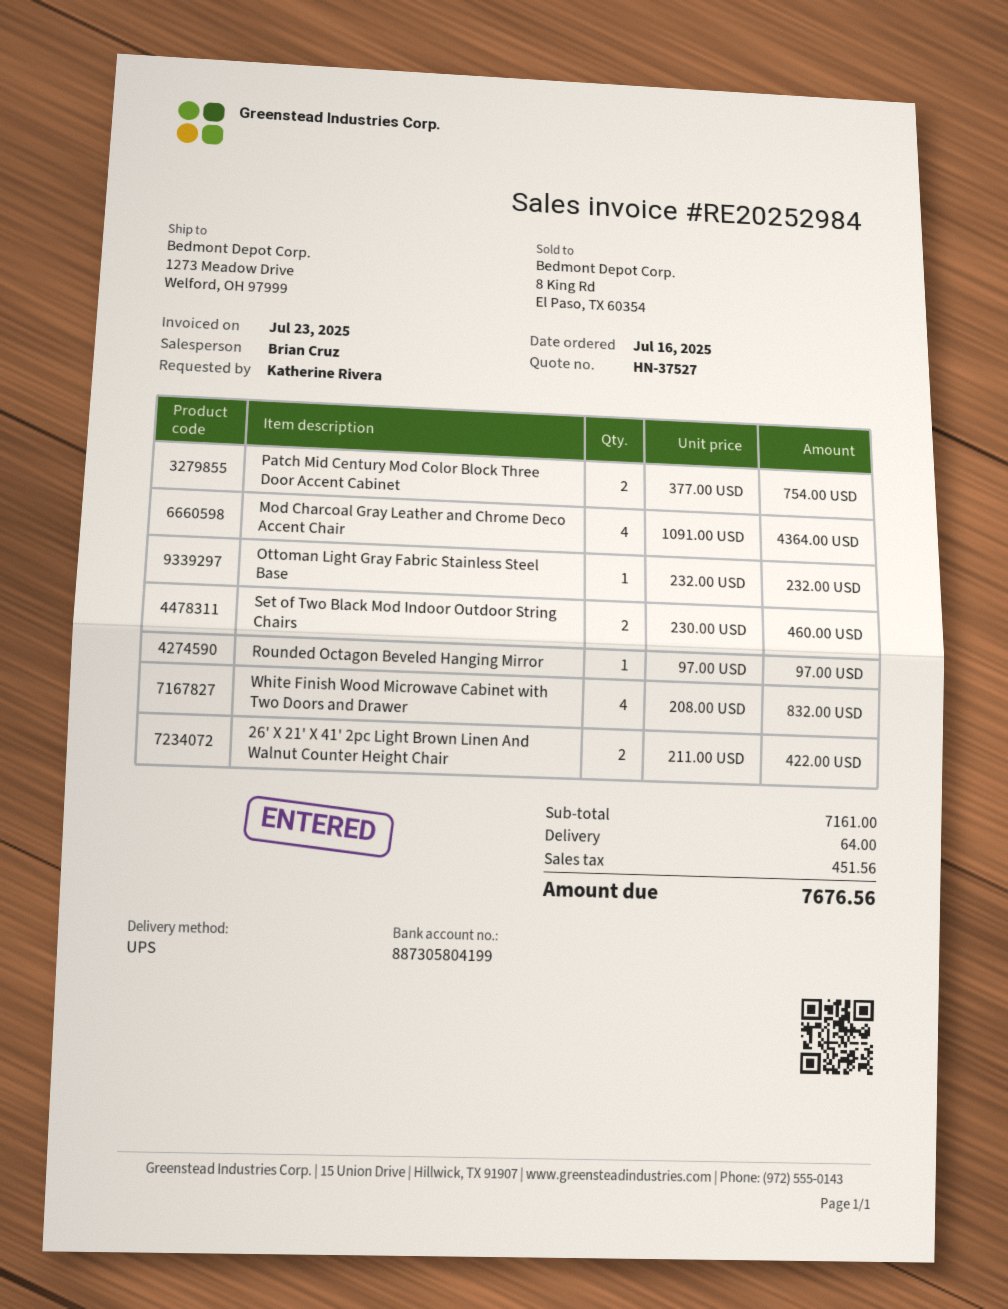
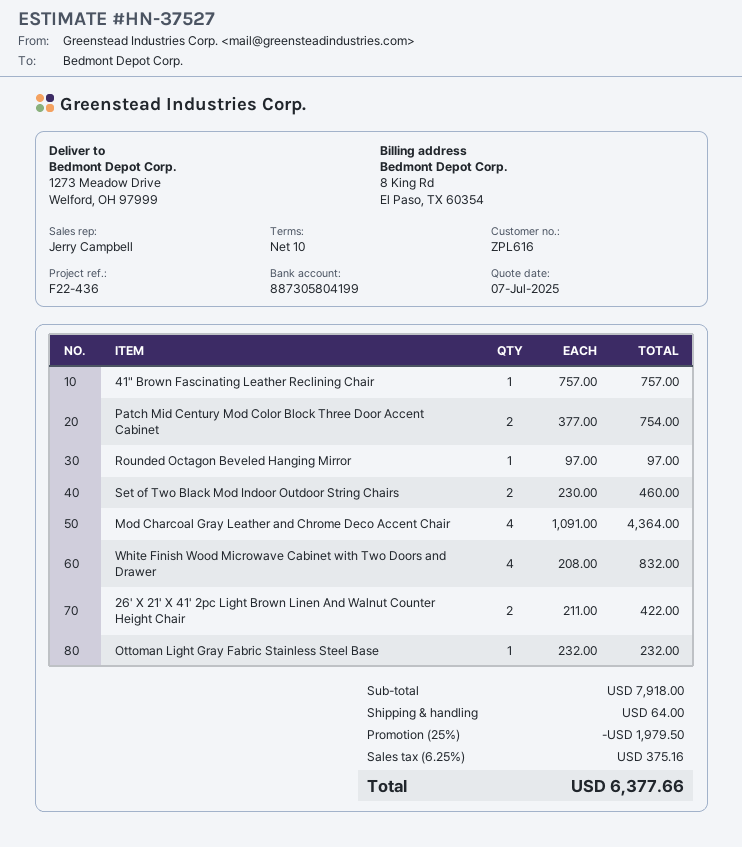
sales rep: Brian Cruz -> Jerry Campbell
41" Brown Fascinating Leather Reclining Chair: none -> 1 x 757.00 = 757.00
subtotal: 7161.00 -> 7918.00
discount: none -> 25% = 1979.50
tax: 451.56 -> 375.16
total: 7676.56 -> 6377.66

